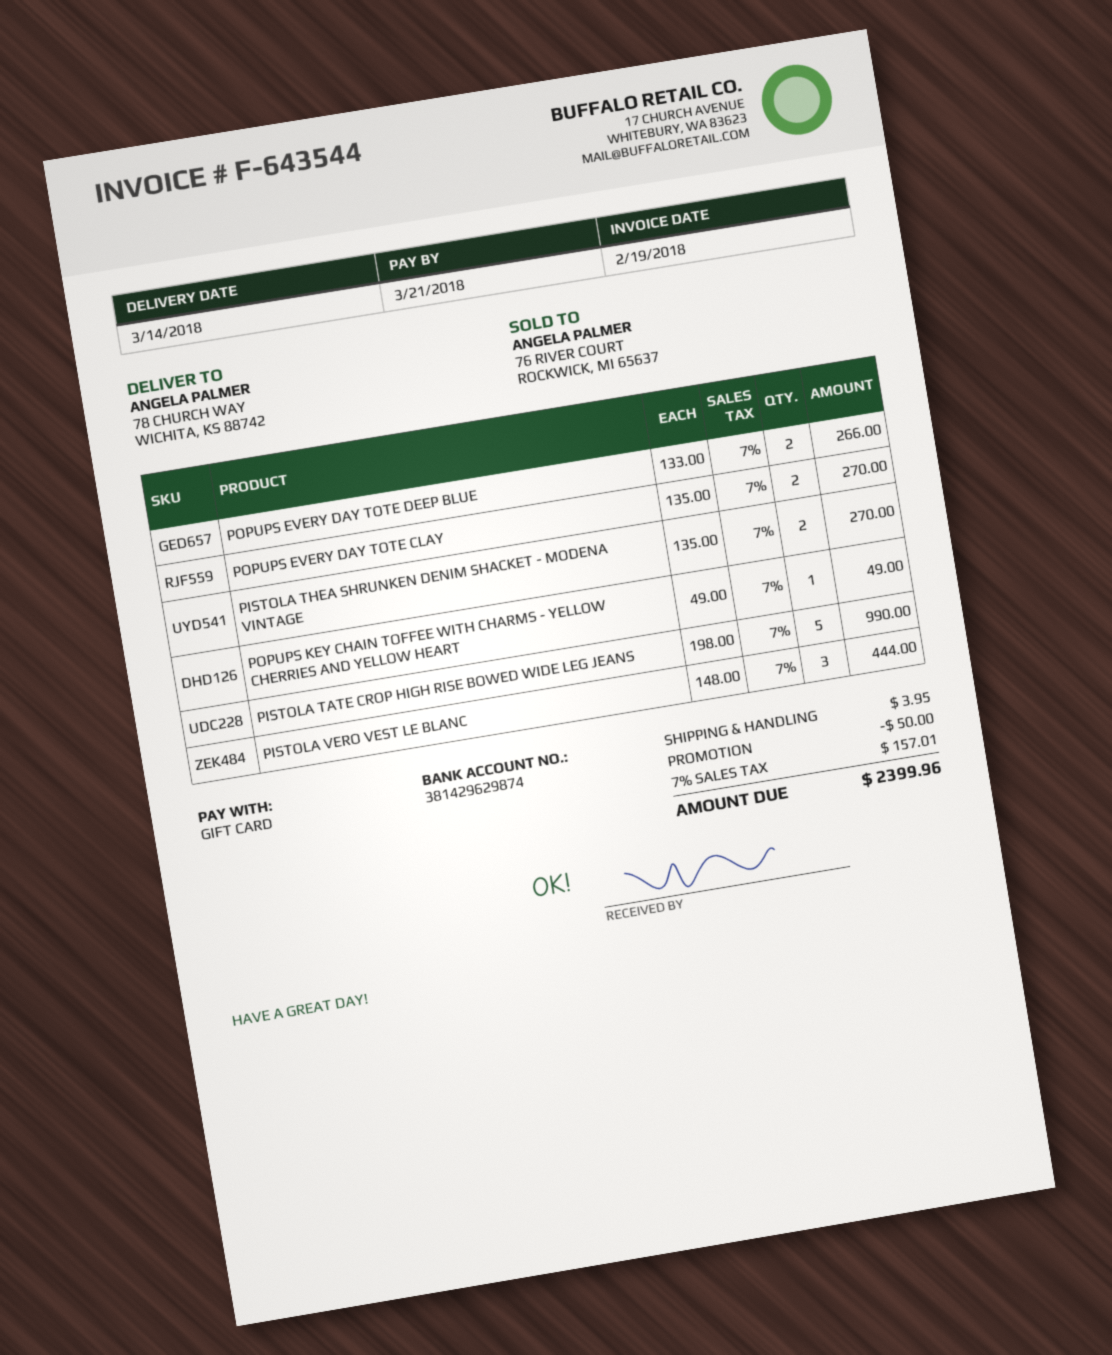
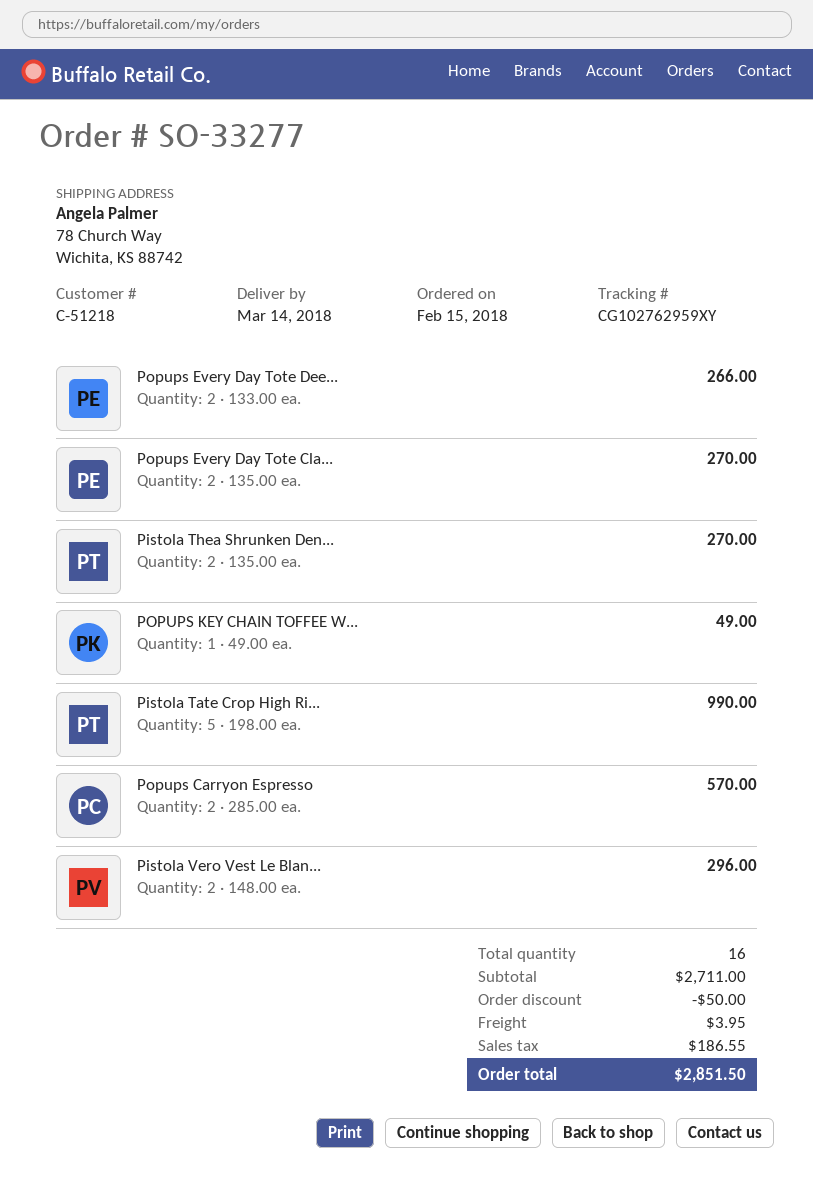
PISTOLA VERO VEST LE BLANC: 3 x 148.00 = 444.00 -> 2 x 148.00 = 296.00
Popups Carryon Espresso: none -> 2 x 285.00 = 570.00
tax: 157.01 -> 186.55
total: 2399.96 -> 2851.50

